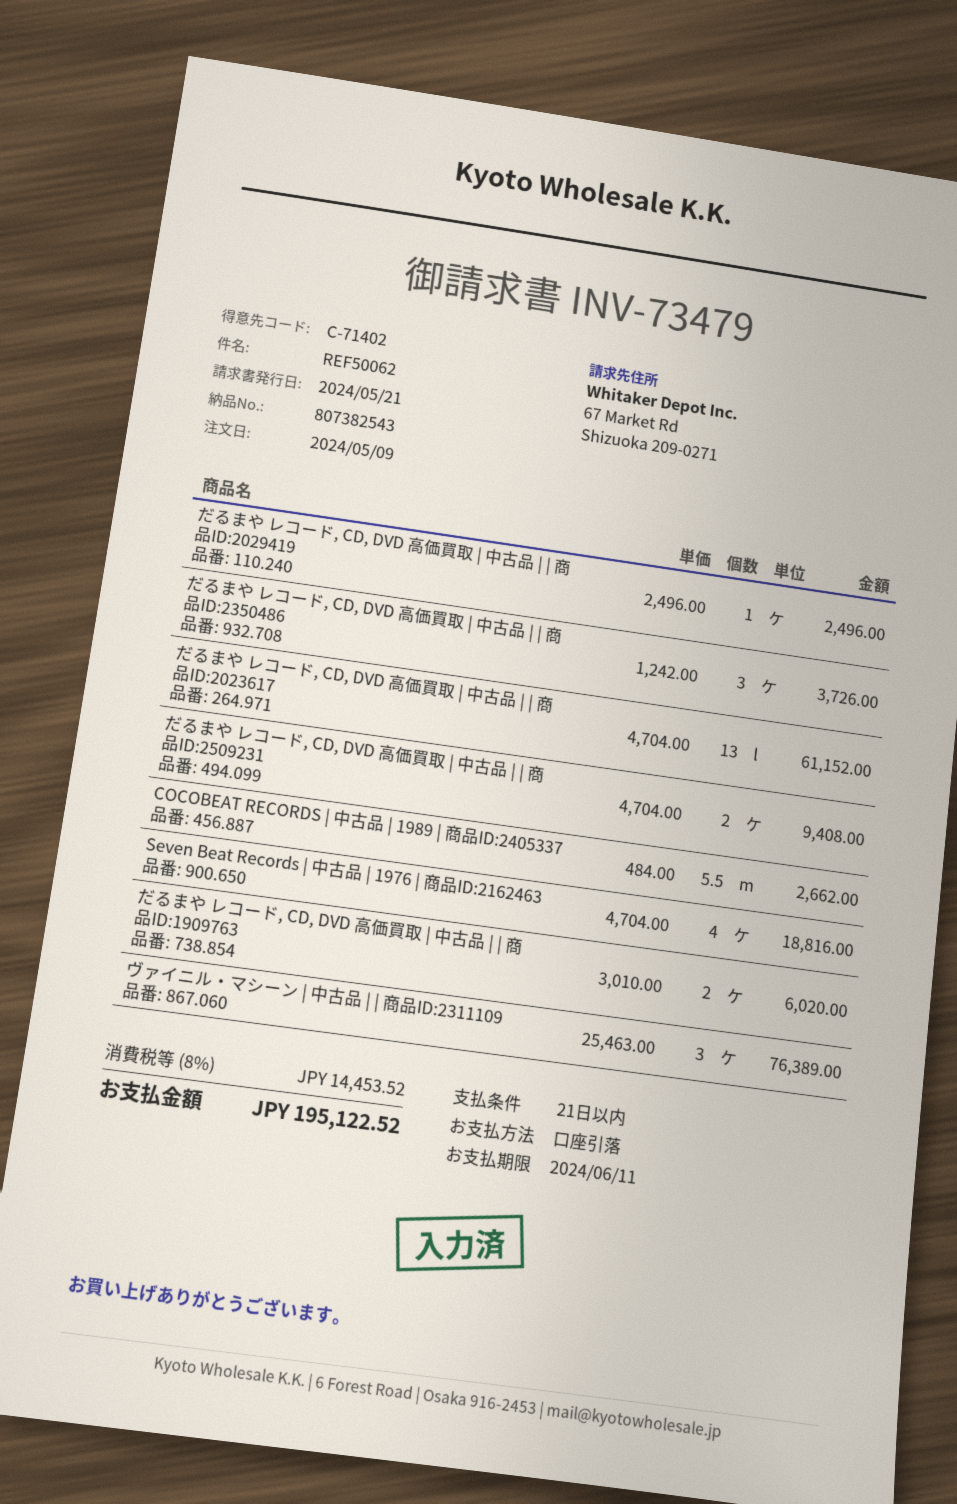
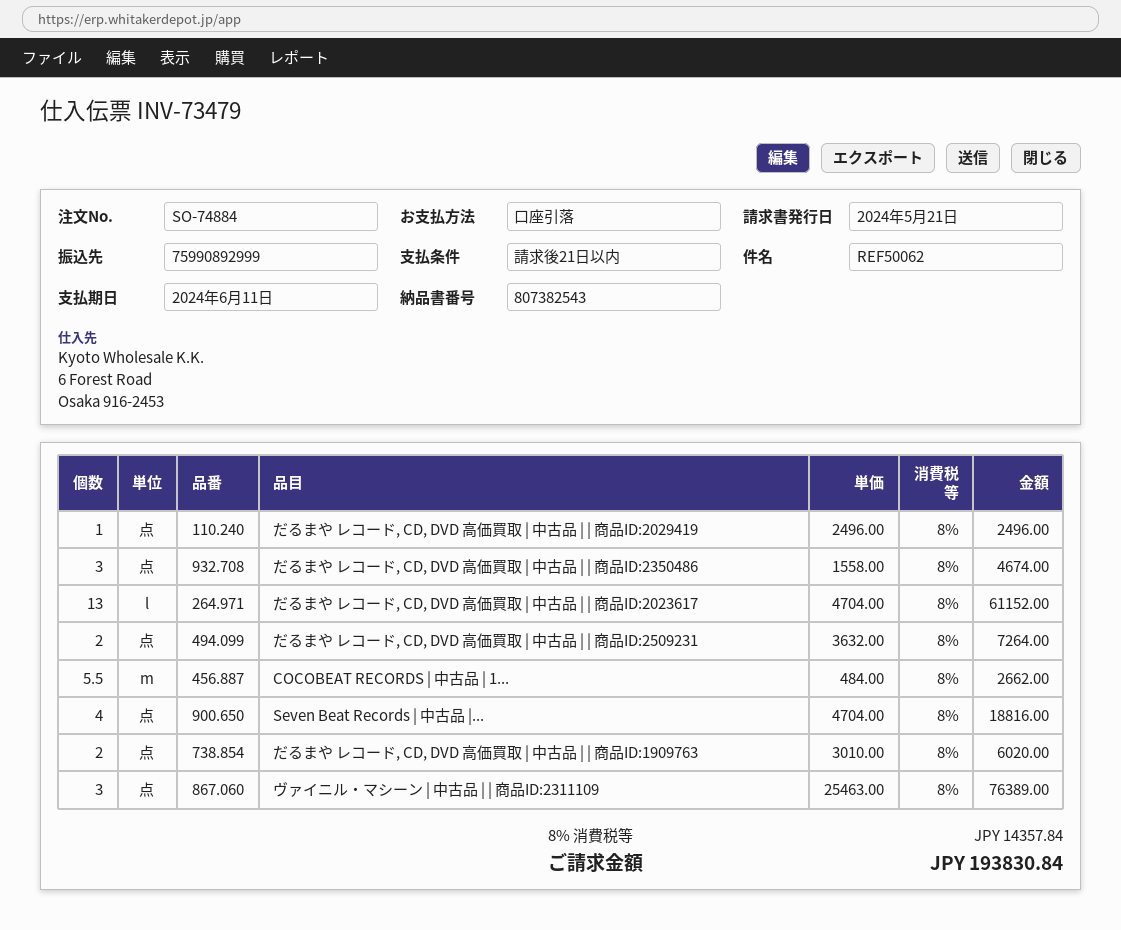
だるまや レコード, CD, DVD 高価買取 | 中古品 | | 商品ID:2350486: 3 x 1242.00 = 3726.00 -> 3 x 1558.00 = 4674.00
だるまや レコード, CD, DVD 高価買取 | 中古品 | | 商品ID:2509231: 2 x 4704.00 = 9408.00 -> 2 x 3632.00 = 7264.00
tax: 8% = 14453.52 -> 8% = 14357.84
total: 195122.52 -> 193830.84

